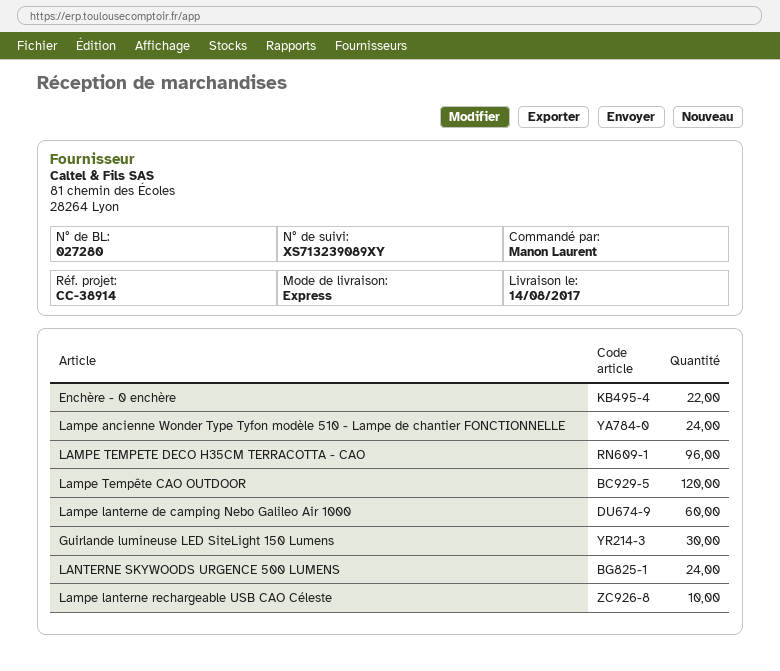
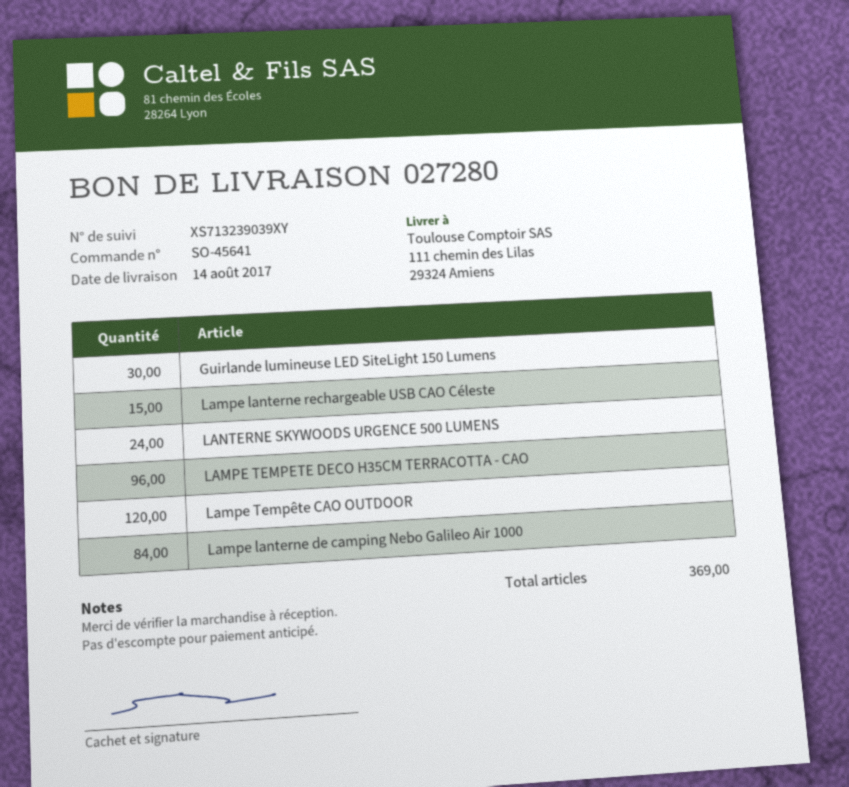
tracking number: XS713239089XY -> XS713239039XY
Enchère - 0 enchère: 22 -> none
Lampe ancienne Wonder Type Tyfon modèle 510 - Lampe de chantier FONCTIONNELLE: 24 -> none
Lampe lanterne de camping Nebo Galileo Air 1000: 60 -> 84
Lampe lanterne rechargeable USB CAO Céleste: 10 -> 15

